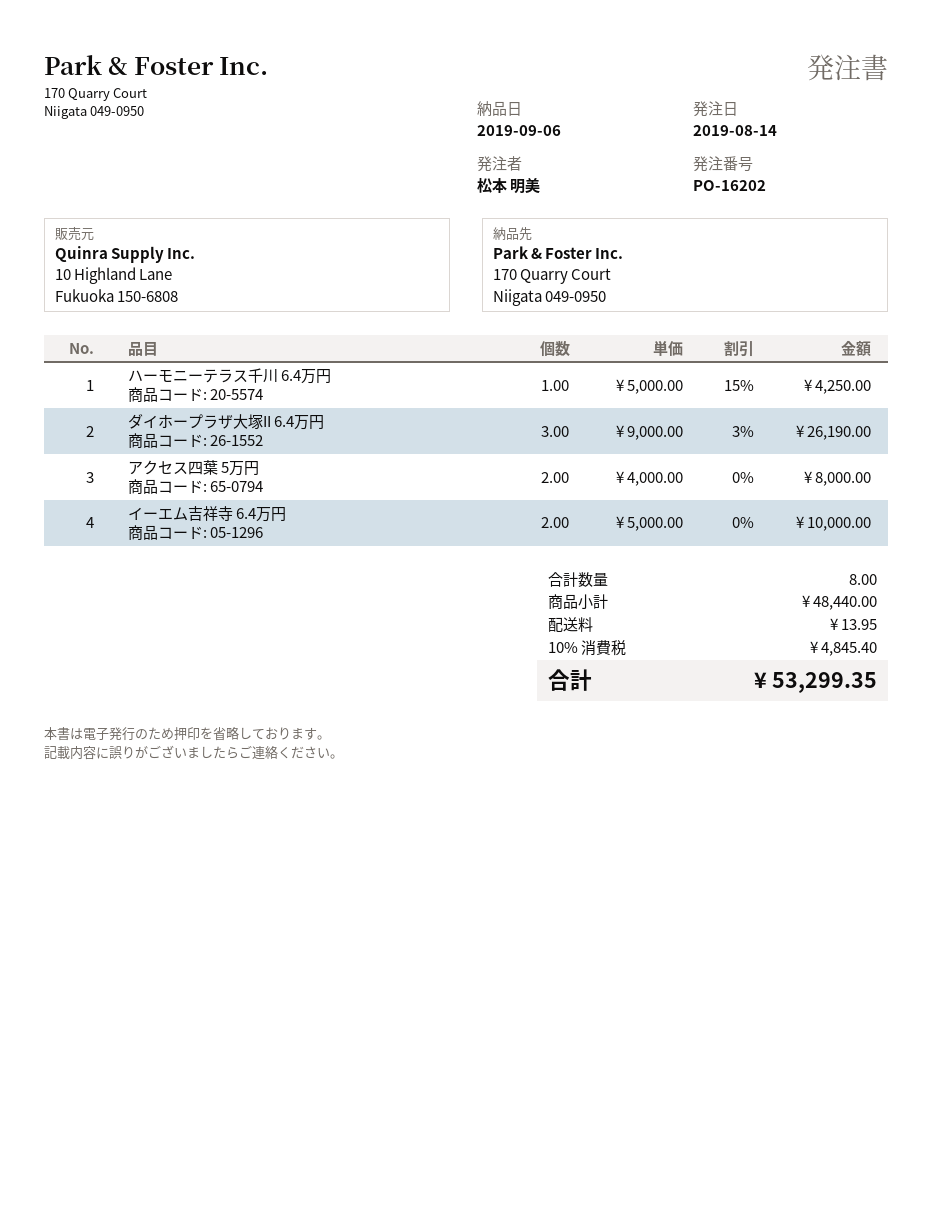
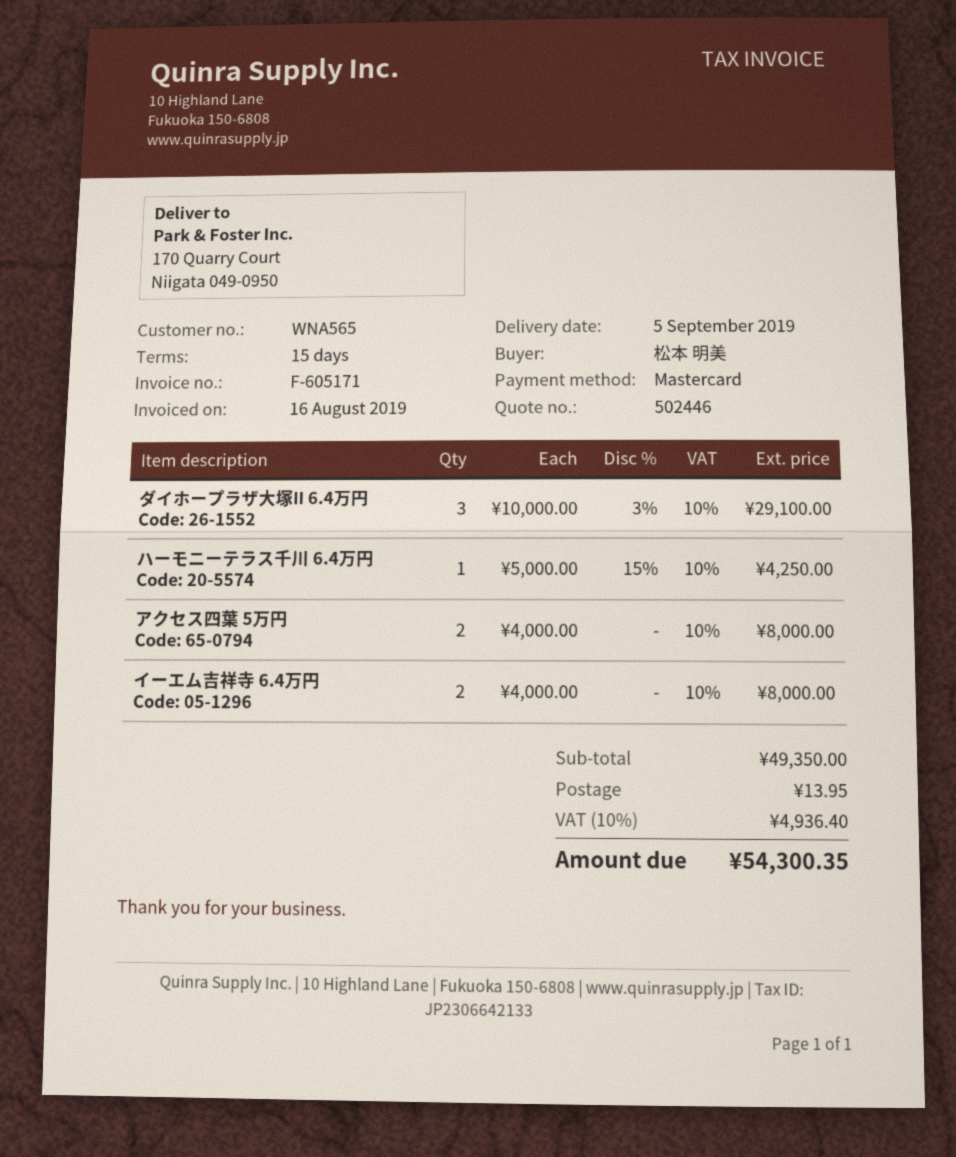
delivery date: 2019-09-06 -> 2019-09-05
ダイホープラザ大塚II 6.4万円: 3 x 9000.00 - 3% = 26190.00 -> 3 x 10000.00 - 3% = 29100.00
イーエム吉祥寺 6.4万円: 2 x 5000.00 = 10000.00 -> 2 x 4000.00 = 8000.00
subtotal: 48440.00 -> 49350.00
tax: 10% = 4845.40 -> 10% = 4936.40
total: 53299.35 -> 54300.35

